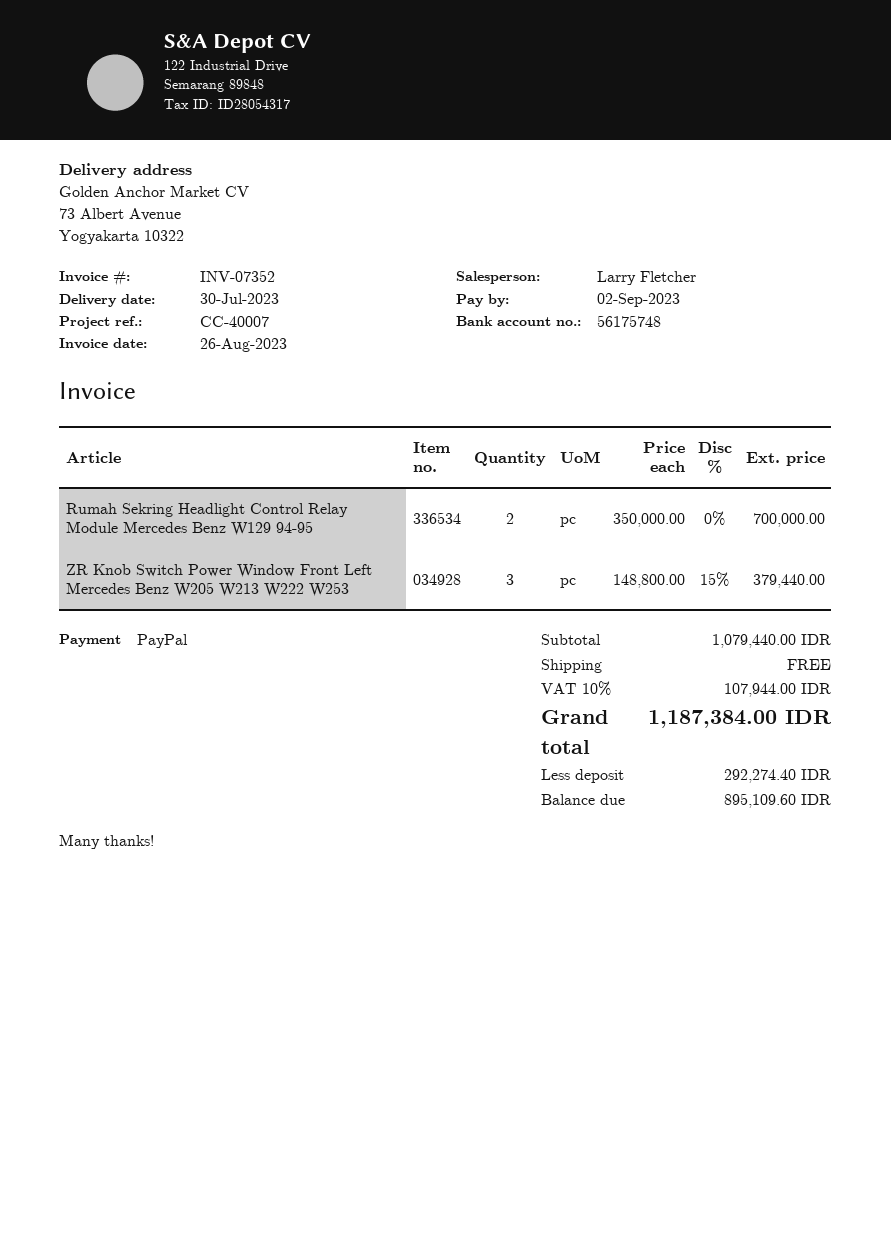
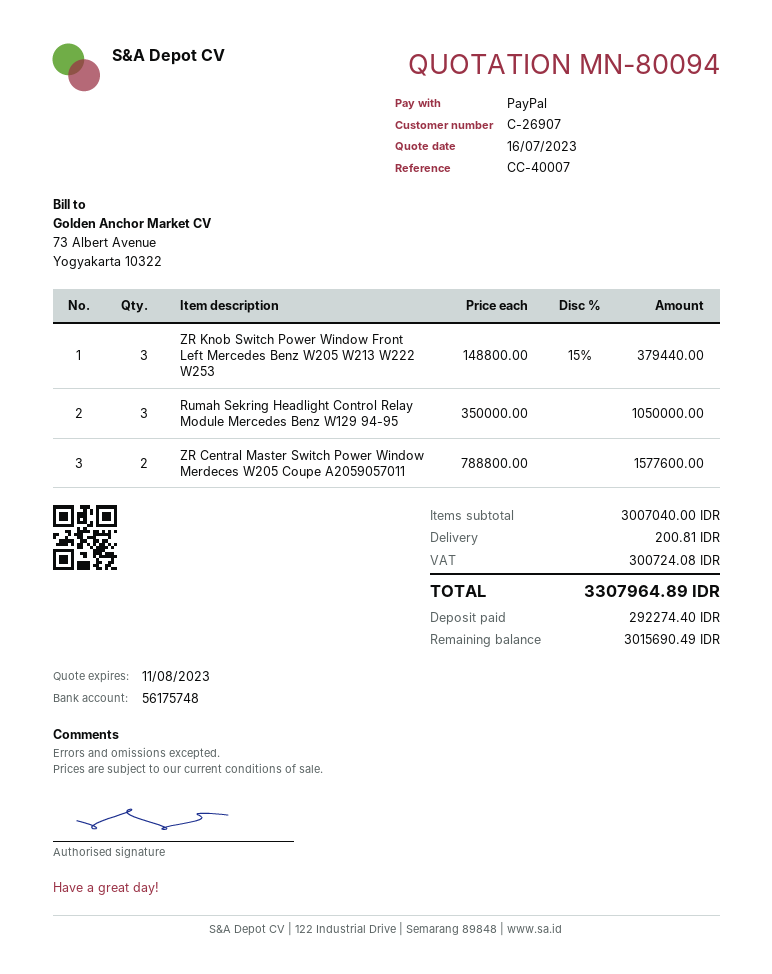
Rumah Sekring Headlight Control Relay Module Mercedes Benz W129 94-95: 2 x 350000.00 = 700000.00 -> 3 x 350000.00 = 1050000.00
ZR Central Master Switch Power Window Merdeces W205 Coupe A2059057011: none -> 2 x 788800.00 = 1577600.00
subtotal: 1079440.00 -> 3007040.00
shipping: 0.00 -> 200.81
tax: 107944.00 -> 300724.08
total: 1187384.00 -> 3307964.89
balance: 895109.60 -> 3015690.49

